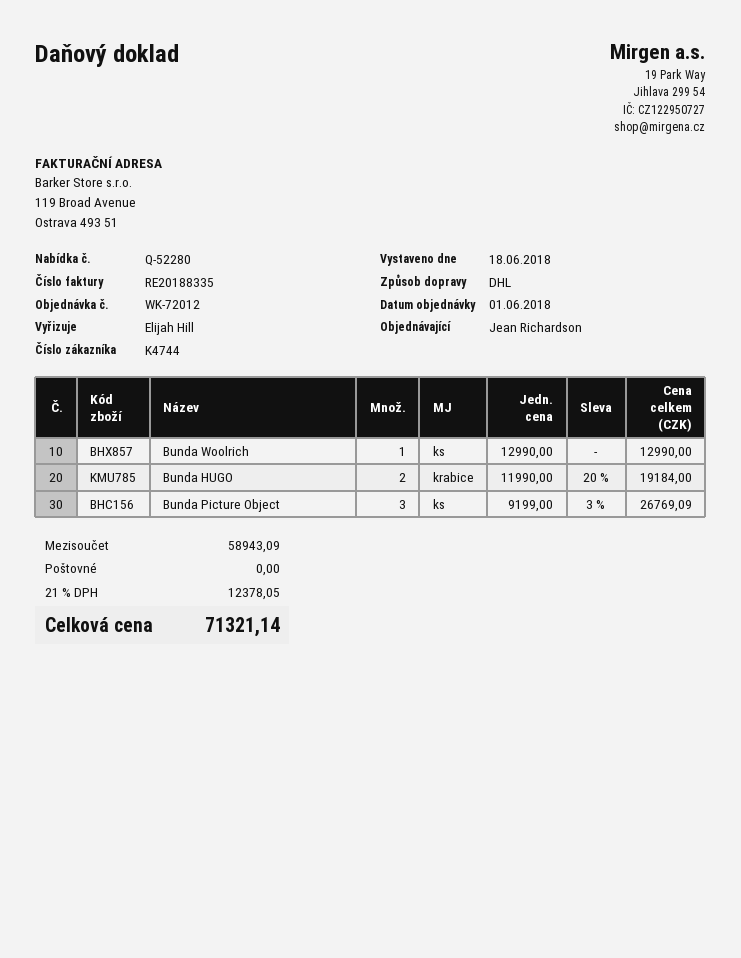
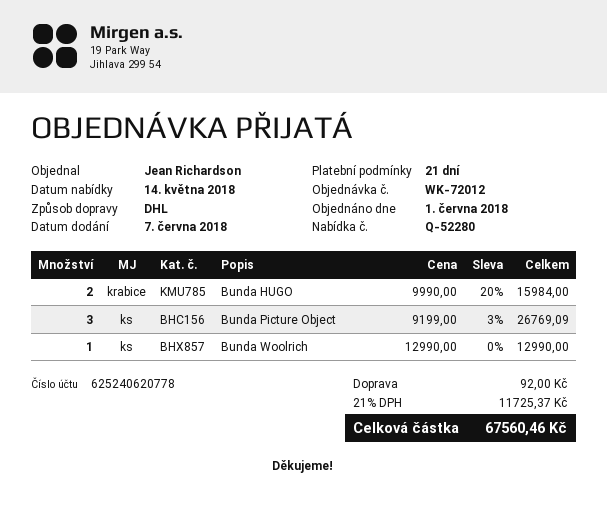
Bunda HUGO: 2 x 11990.00 - 20% = 19184.00 -> 2 x 9990.00 - 20% = 15984.00
shipping: 0.00 -> 92.00
tax: 21% = 12378.05 -> 21% = 11725.37
total: 71321.14 -> 67560.46

